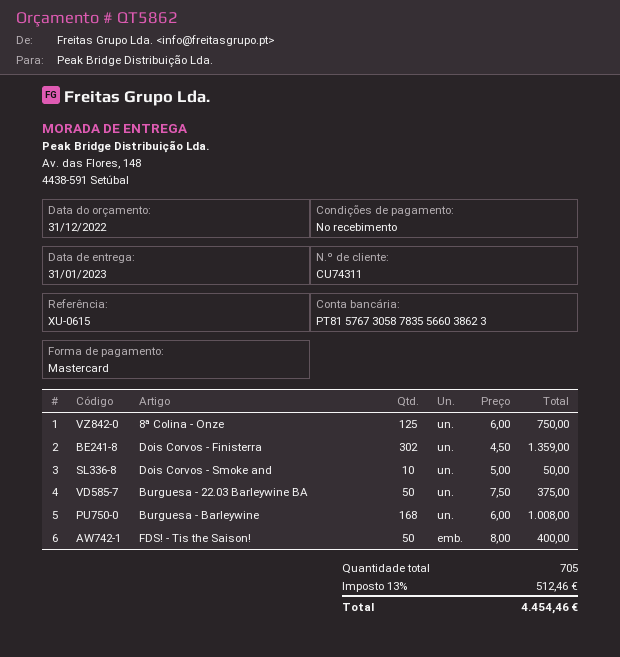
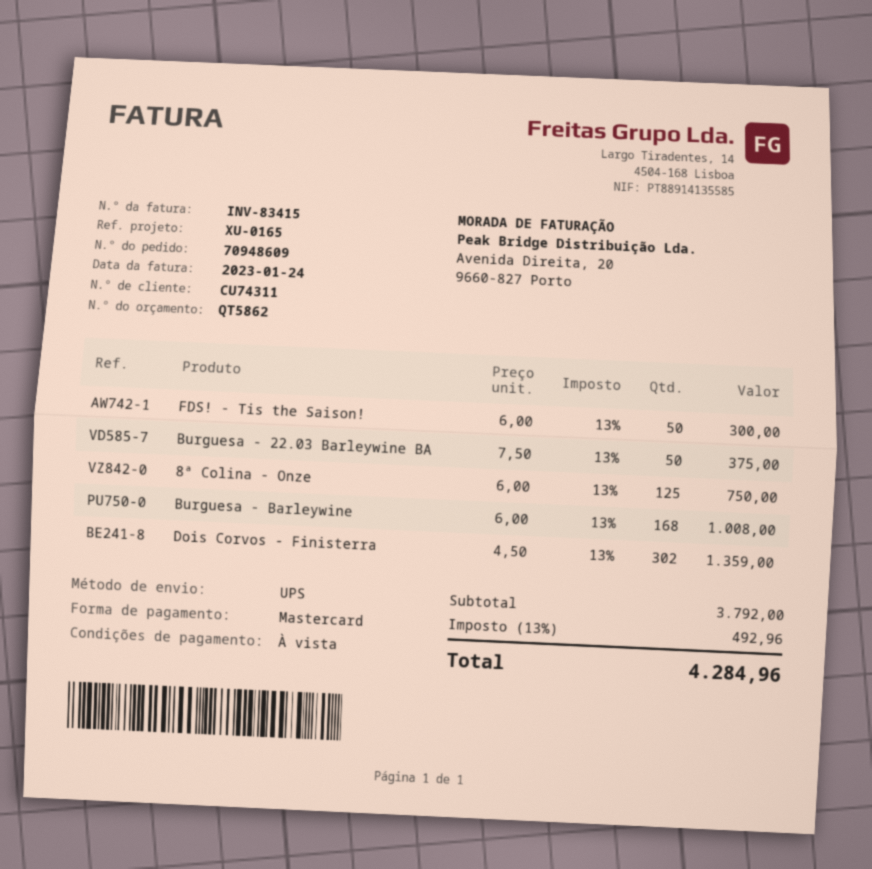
reference: XU-0615 -> XU-0165
Dois Corvos - Smoke and: 10 x 5.00 = 50.00 -> none
FDS! - Tis the Saison!: 50 x 8.00 = 400.00 -> 50 x 6.00 = 300.00
tax: 13% = 512.46 -> 13% = 492.96
total: 4454.46 -> 4284.96

